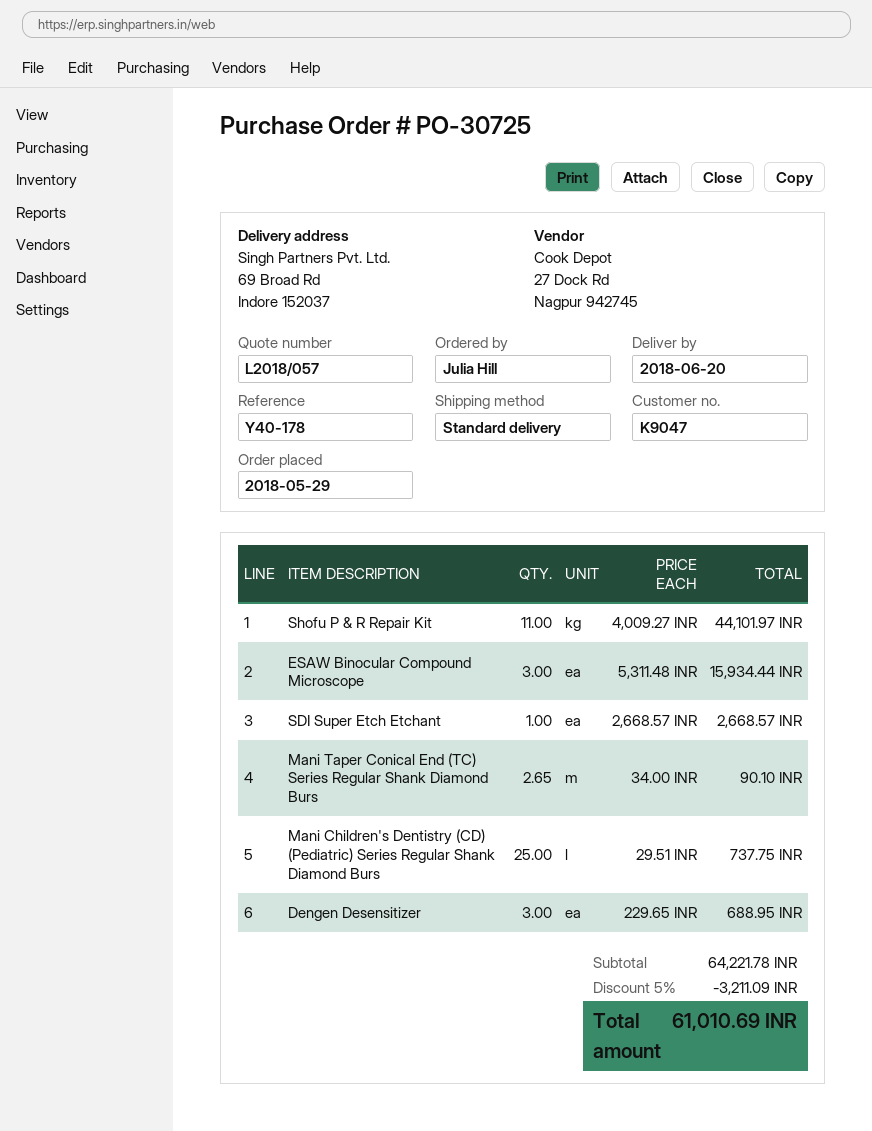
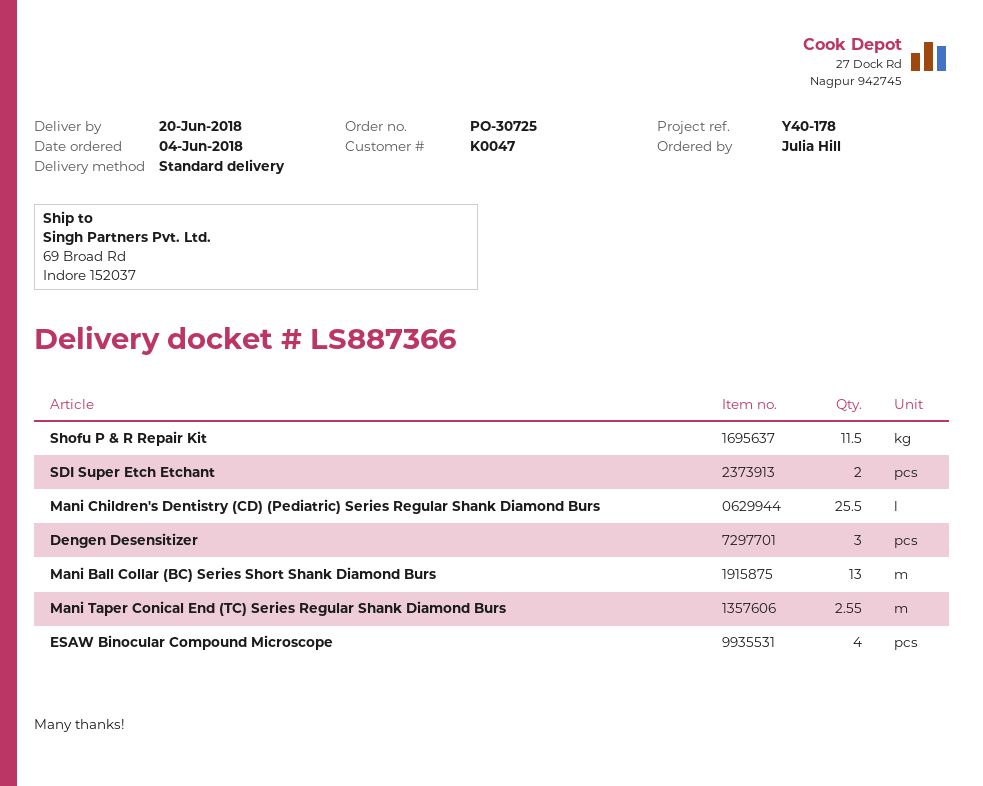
order date: 2018-05-29 -> 2018-06-04
customer number: K9047 -> K0047
Shofu P & R Repair Kit: 11 -> 11.5
ESAW Binocular Compound Microscope: 3 -> 4
SDI Super Etch Etchant: 1 -> 2
Mani Taper Conical End (TC) Series Regular Shank Diamond Burs: 2.65 -> 2.55
Mani Children's Dentistry (CD) (Pediatric) Series Regular Shank Diamond Burs: 25 -> 25.5
Mani Ball Collar (BC) Series Short Shank Diamond Burs: none -> 13

